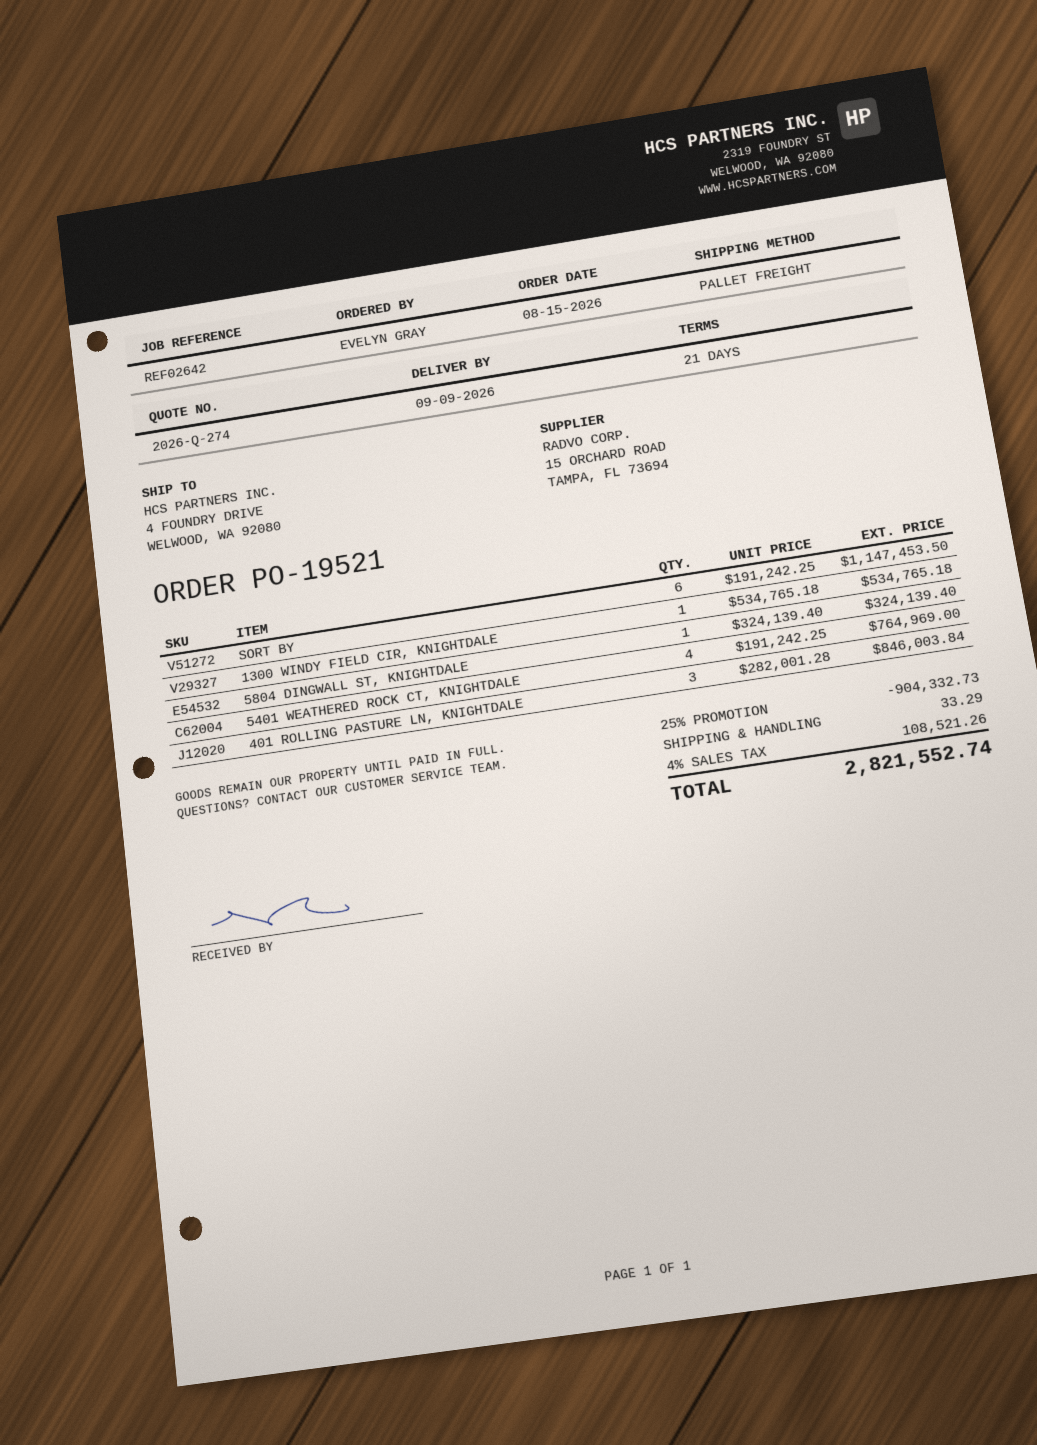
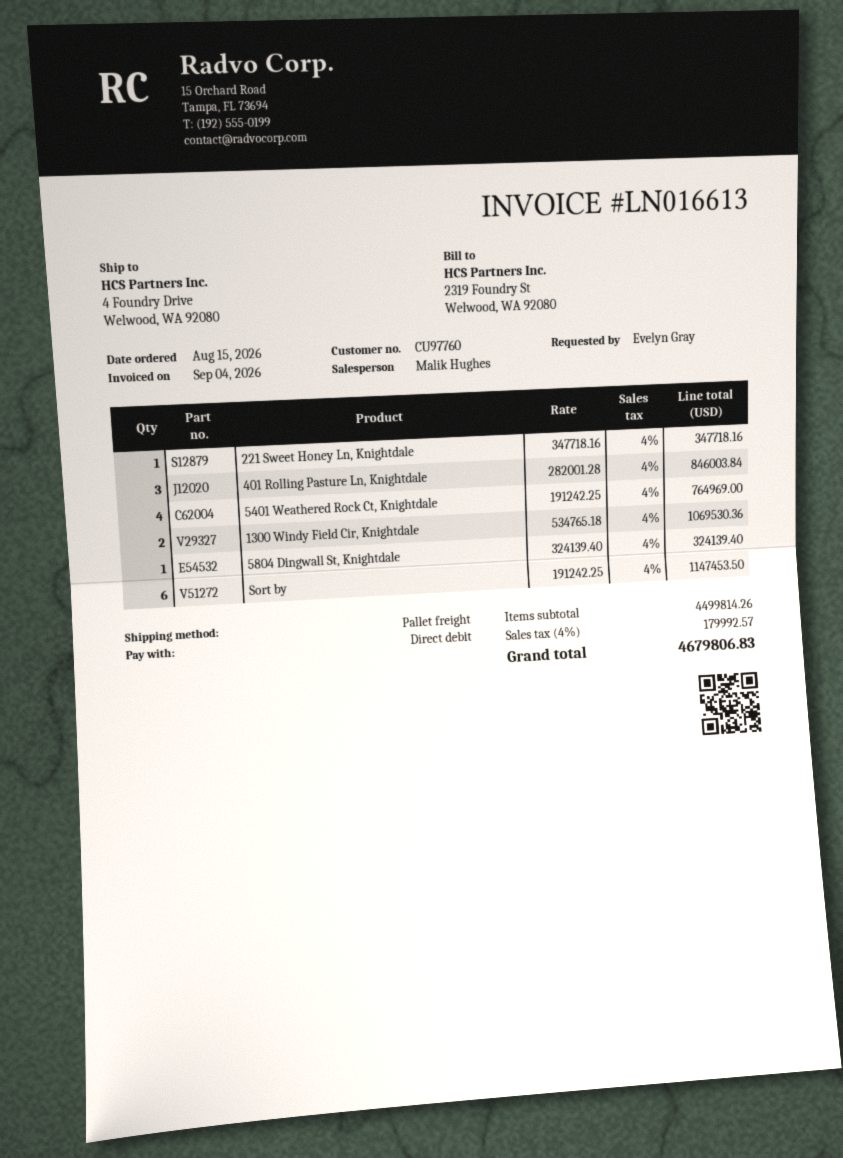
1300 WINDY FIELD CIR, KNIGHTDALE: 1 x 534765.18 = 534765.18 -> 2 x 534765.18 = 1069530.36
221 Sweet Honey Ln, Knightdale: none -> 1 x 347718.16 = 347718.16
discount: 25% = 904332.73 -> none
shipping: 33.29 -> none
tax: 4% = 108521.26 -> 4% = 179992.57
total: 2821552.74 -> 4679806.83

